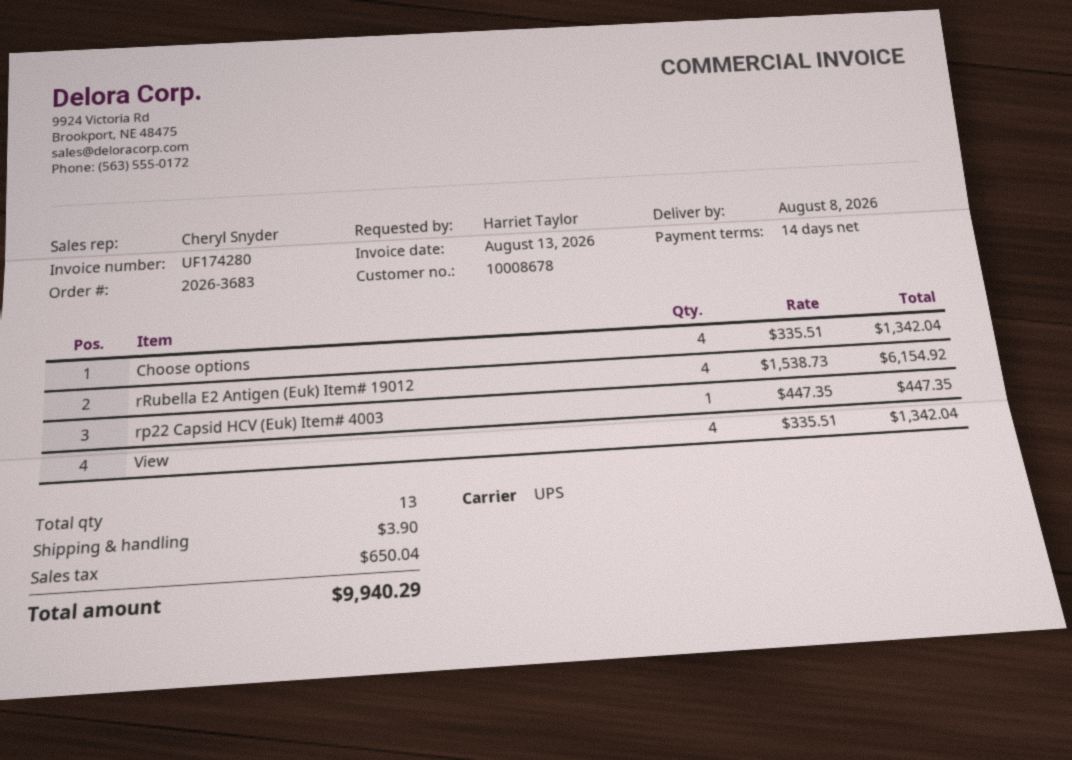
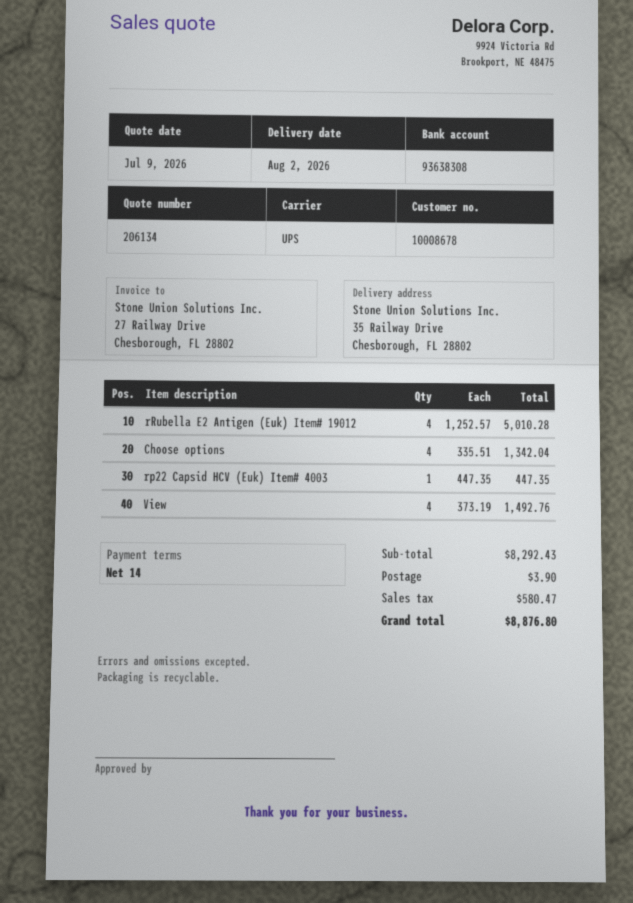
delivery date: 2026-08-08 -> 2026-08-02
rRubella E2 Antigen (Euk) Item# 19012: 4 x 1538.73 = 6154.92 -> 4 x 1252.57 = 5010.28
View: 4 x 335.51 = 1342.04 -> 4 x 373.19 = 1492.76
tax: 650.04 -> 580.47
total: 9940.29 -> 8876.80

